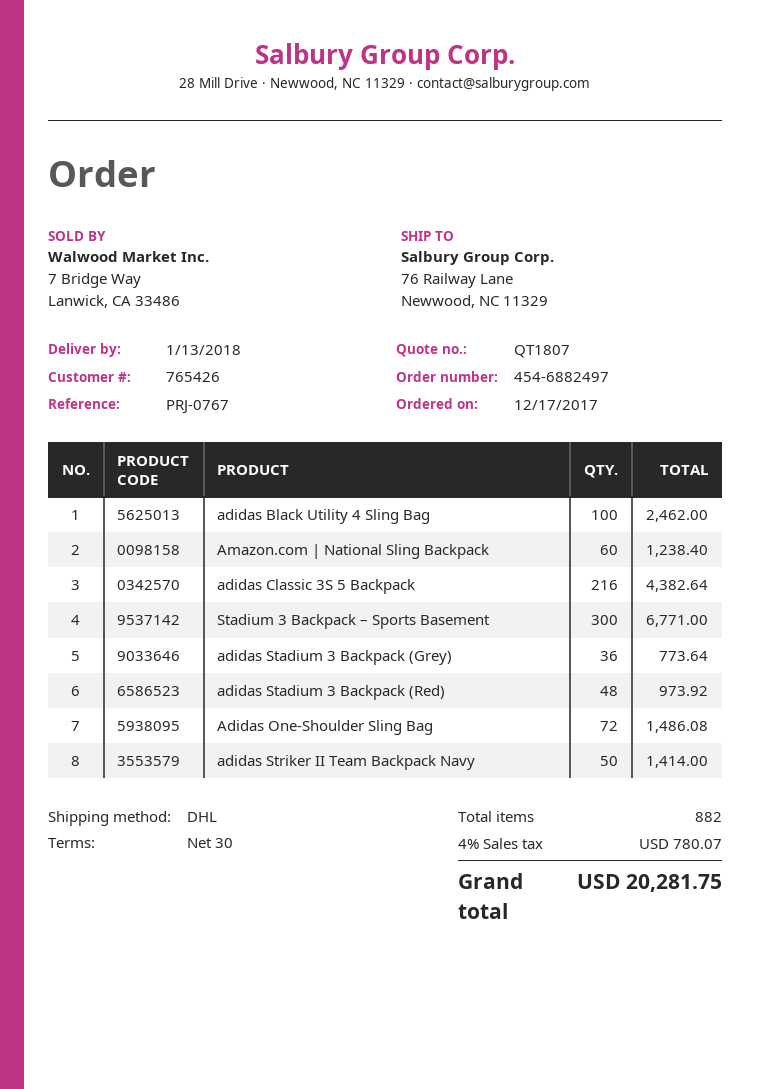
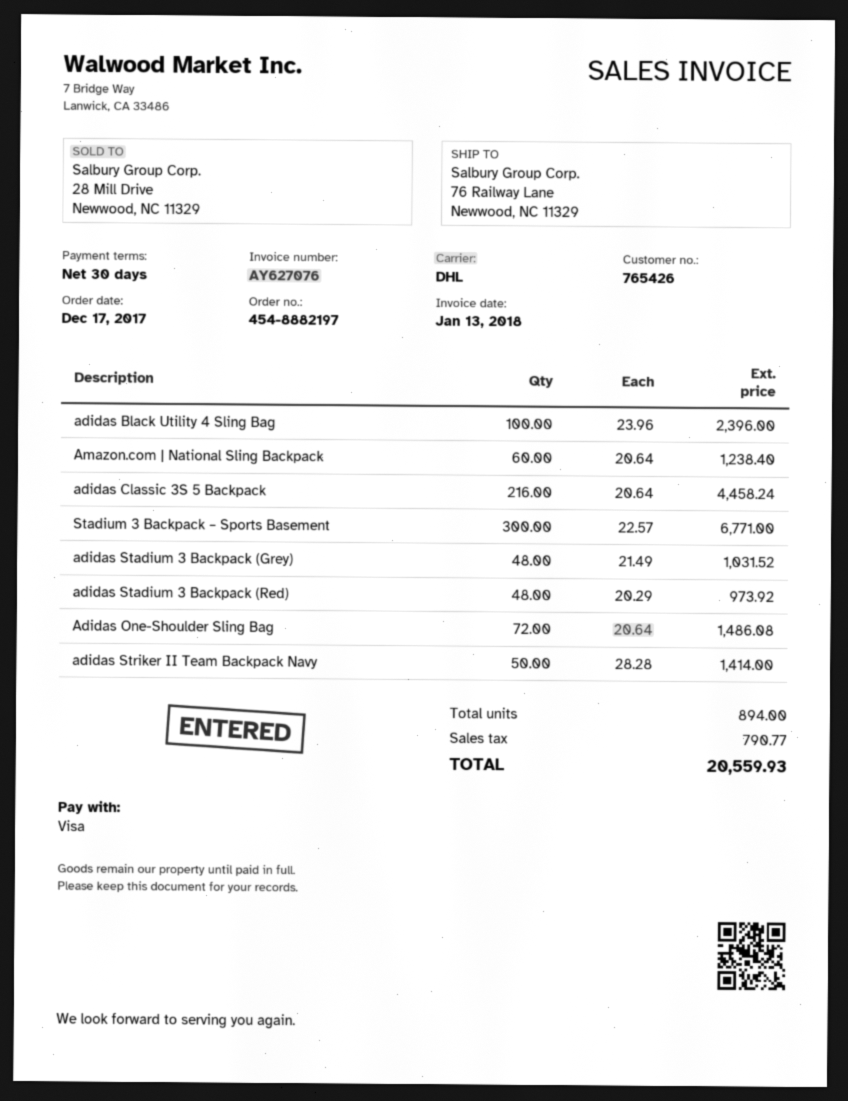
order number: 454-6882497 -> 454-8882197
adidas Black Utility 4 Sling Bag: 100 for 2462.00 -> 100 for 2396.00
adidas Classic 3S 5 Backpack: 216 for 4382.64 -> 216 for 4458.24
adidas Stadium 3 Backpack (Grey): 36 for 773.64 -> 48 for 1031.52
total quantity: 882 -> 894
tax: 780.07 -> 790.77
total: 20281.75 -> 20559.93

